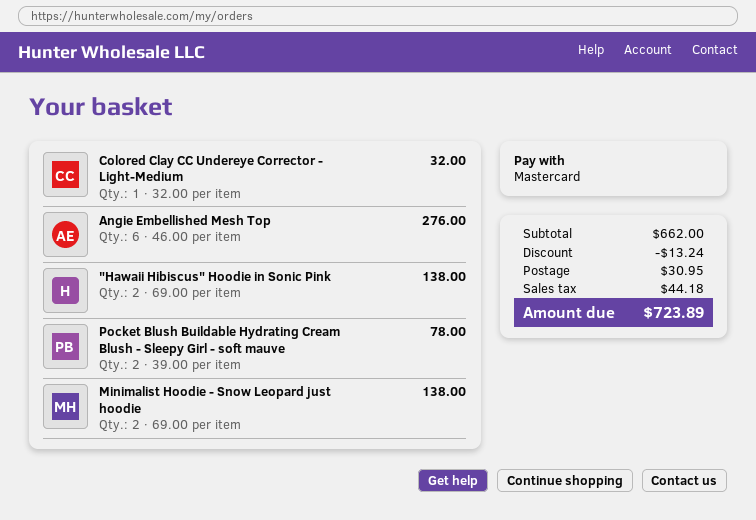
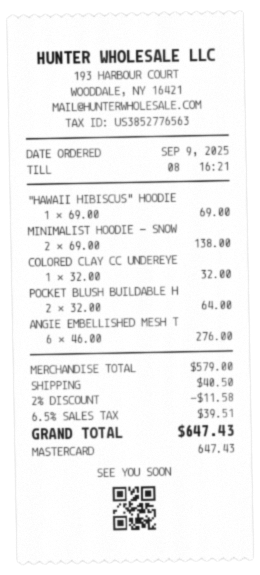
"Hawaii Hibiscus" Hoodie in Sonic Pink: 2 x 69.00 = 138.00 -> 1 x 69.00 = 69.00
Pocket Blush Buildable Hydrating Cream Blush - Sleepy Girl - soft mauve: 2 x 39.00 = 78.00 -> 2 x 32.00 = 64.00
subtotal: 662.00 -> 579.00
discount: 13.24 -> 11.58
shipping: 30.95 -> 40.50
tax: 44.18 -> 39.51
total: 723.89 -> 647.43

